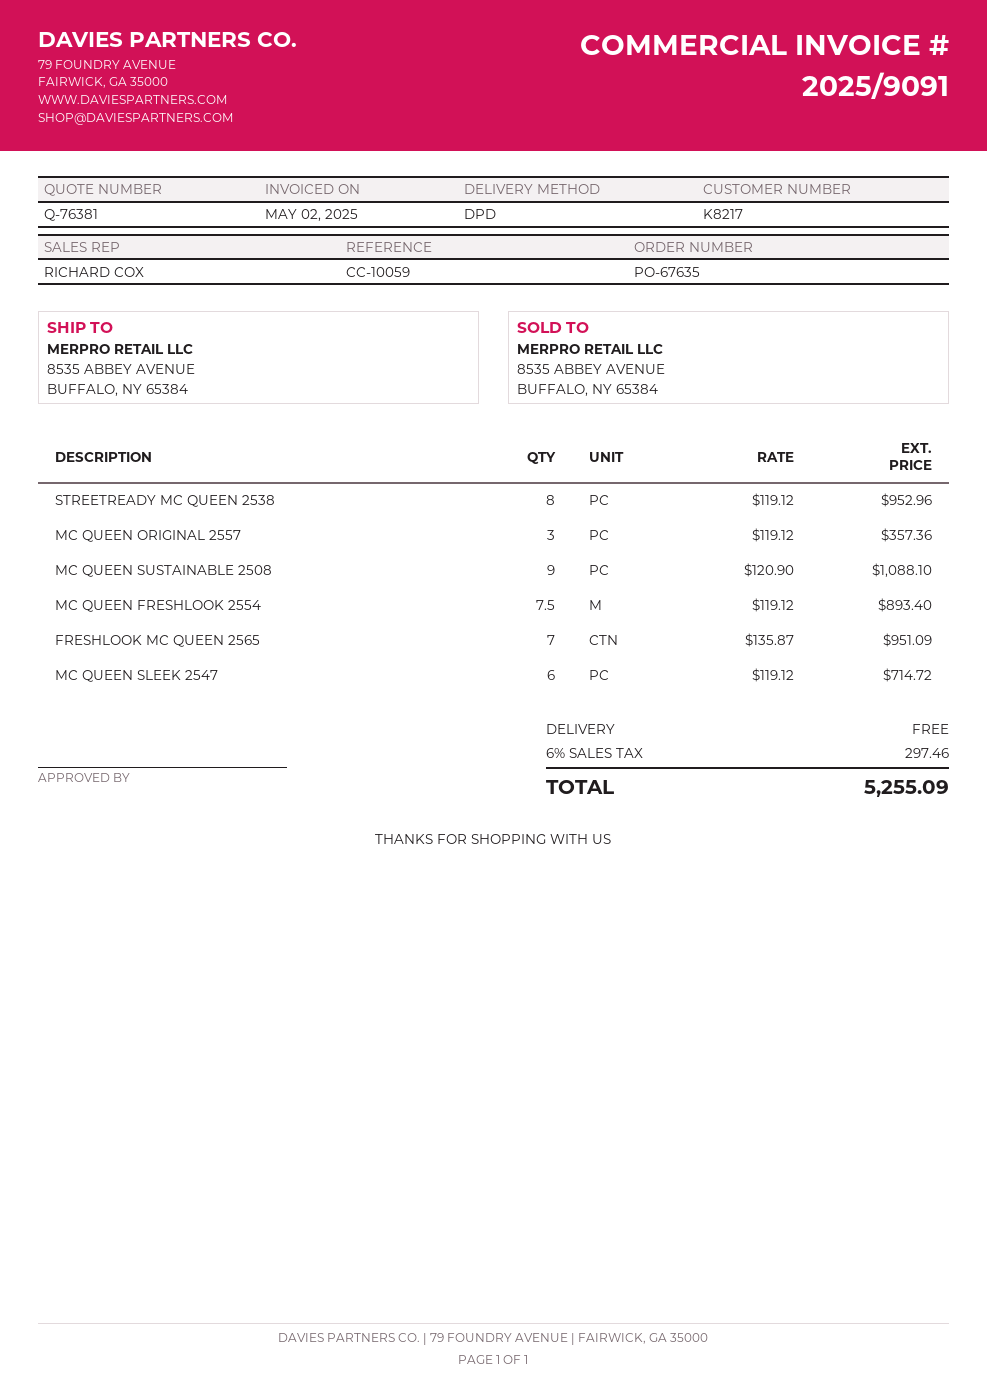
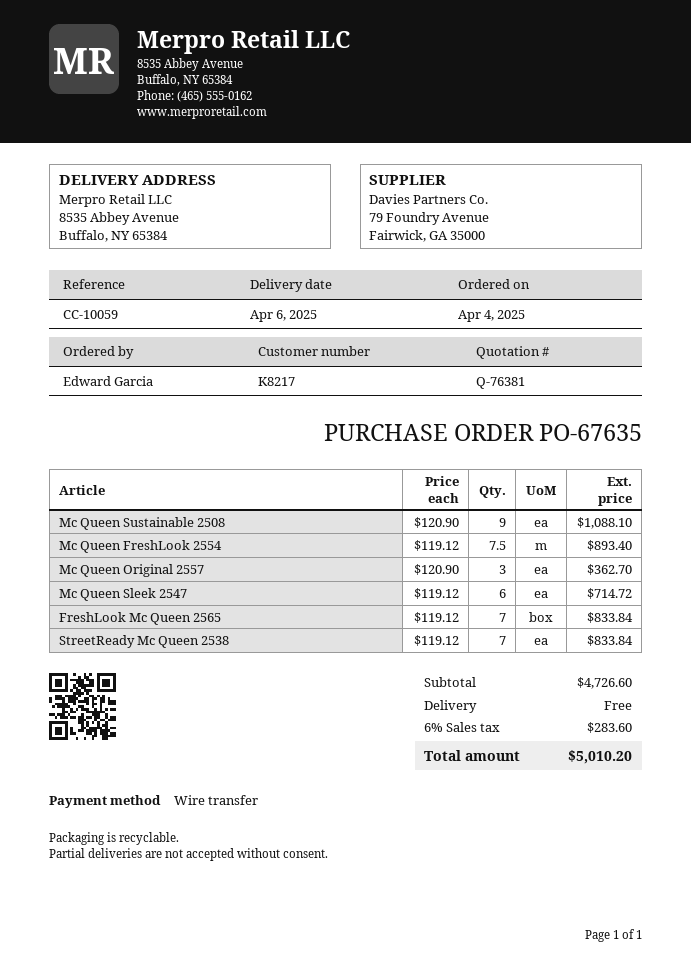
STREETREADY MC QUEEN 2538: 8 x 119.12 = 952.96 -> 7 x 119.12 = 833.84
MC QUEEN ORIGINAL 2557: 3 x 119.12 = 357.36 -> 3 x 120.90 = 362.70
FRESHLOOK MC QUEEN 2565: 7 x 135.87 = 951.09 -> 7 x 119.12 = 833.84
tax: 6% = 297.46 -> 6% = 283.60
total: 5255.09 -> 5010.20

